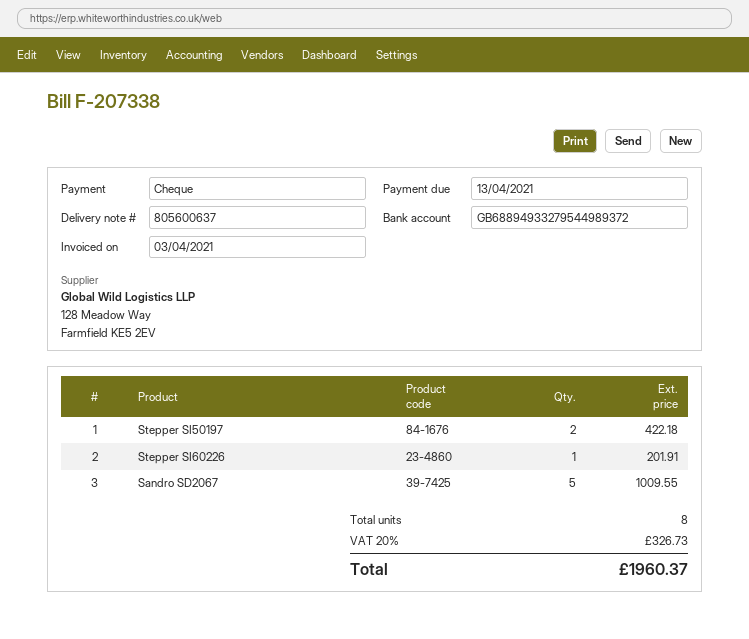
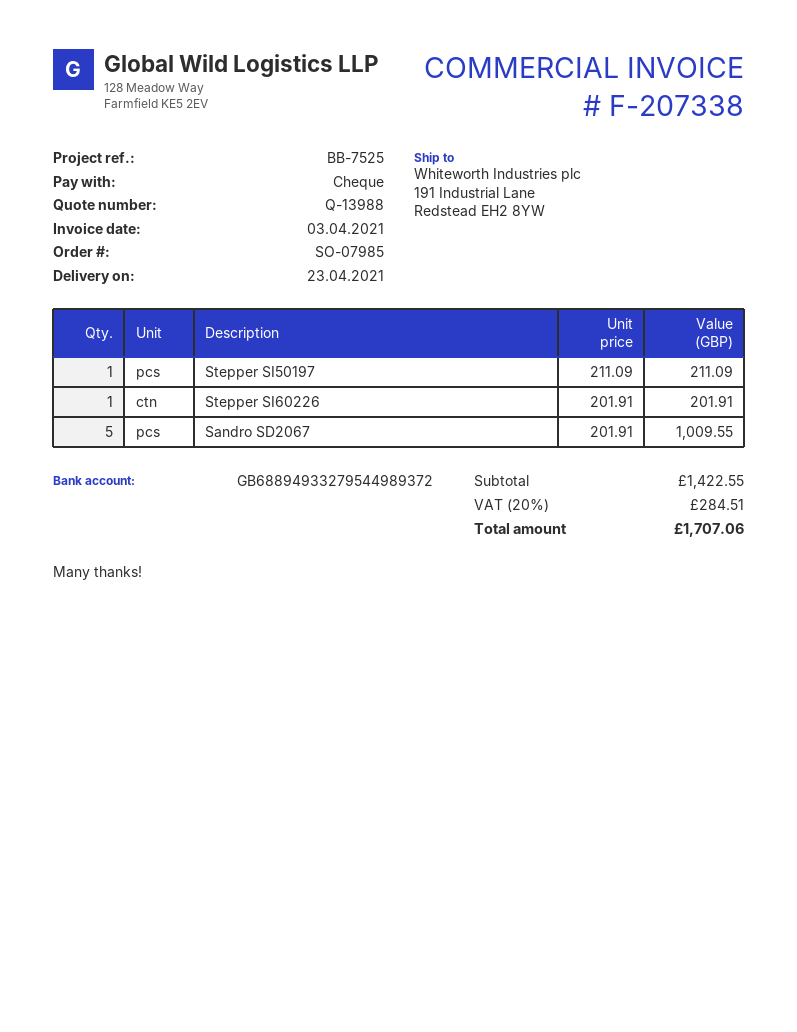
Stepper SI50197: 2 for 422.18 -> 1 for 211.09
tax: 20% = 326.73 -> 20% = 284.51
total: 1960.37 -> 1707.06

